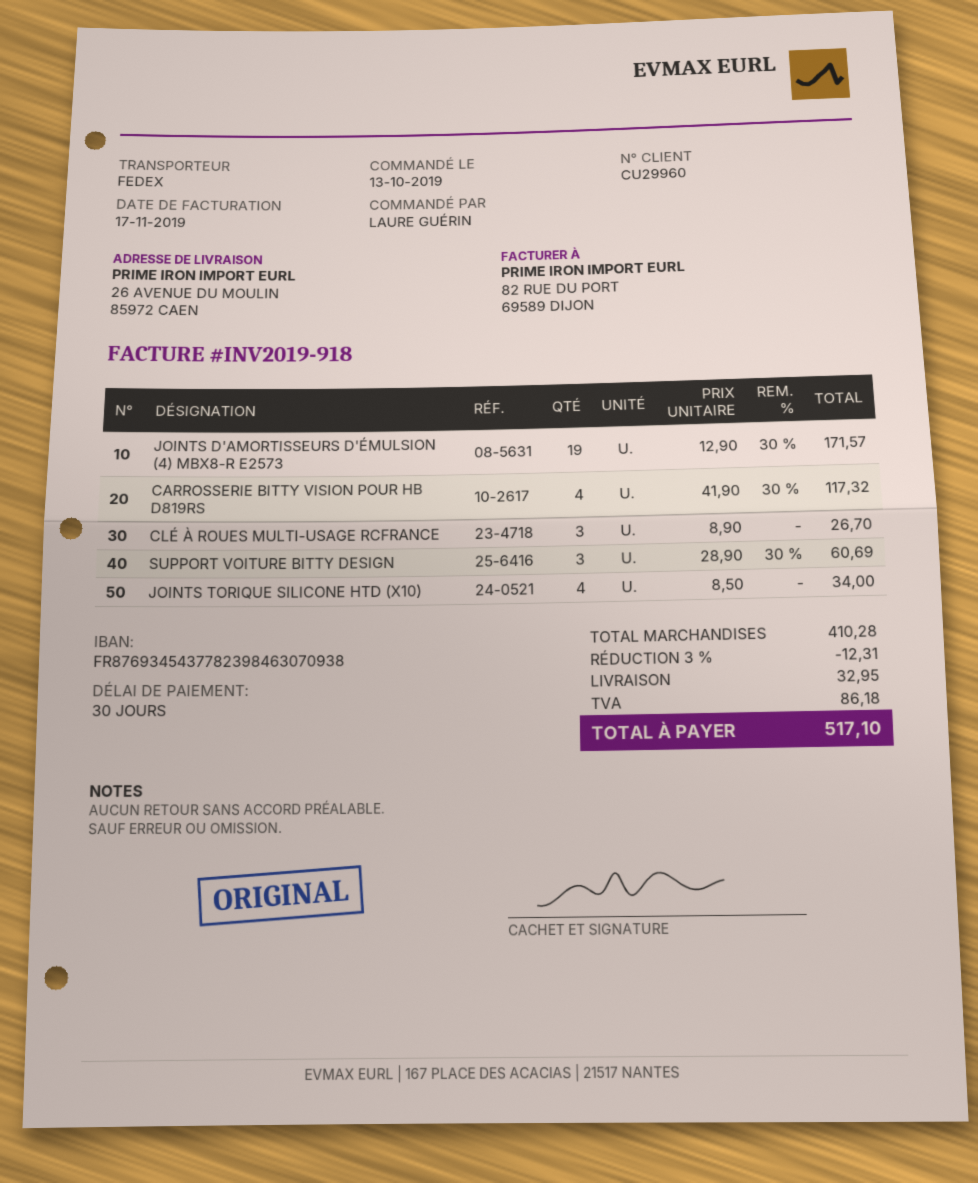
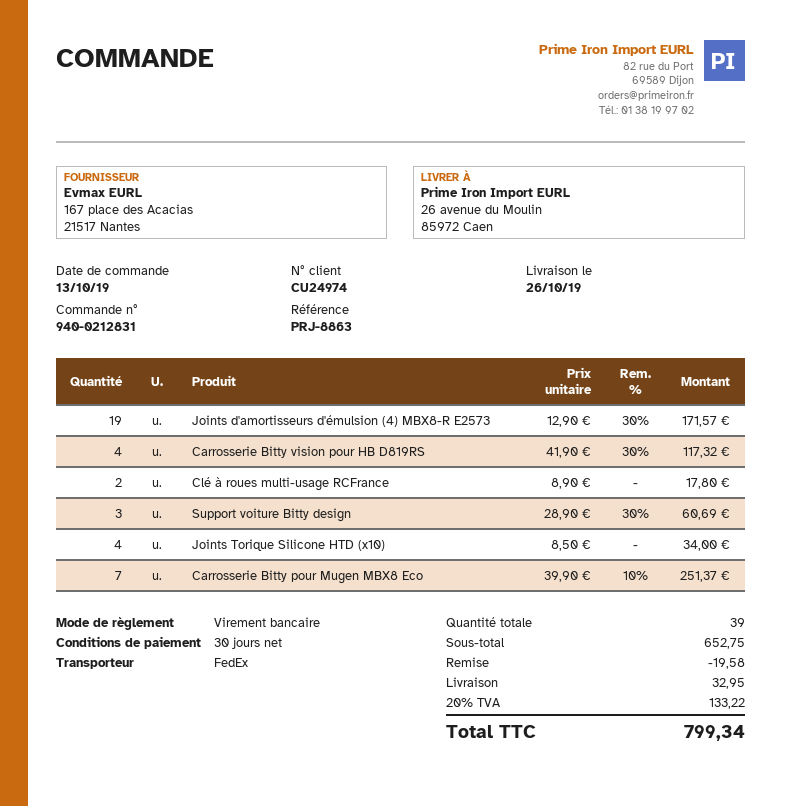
customer number: CU29960 -> CU24974
CLÉ À ROUES MULTI-USAGE RCFRANCE: 3 x 8.90 = 26.70 -> 2 x 8.90 = 17.80
Carrosserie Bitty pour Mugen MBX8 Eco: none -> 7 x 39.90 - 10% = 251.37
subtotal: 410.28 -> 652.75
discount: 12.31 -> 19.58
tax: 86.18 -> 133.22
total: 517.10 -> 799.34

